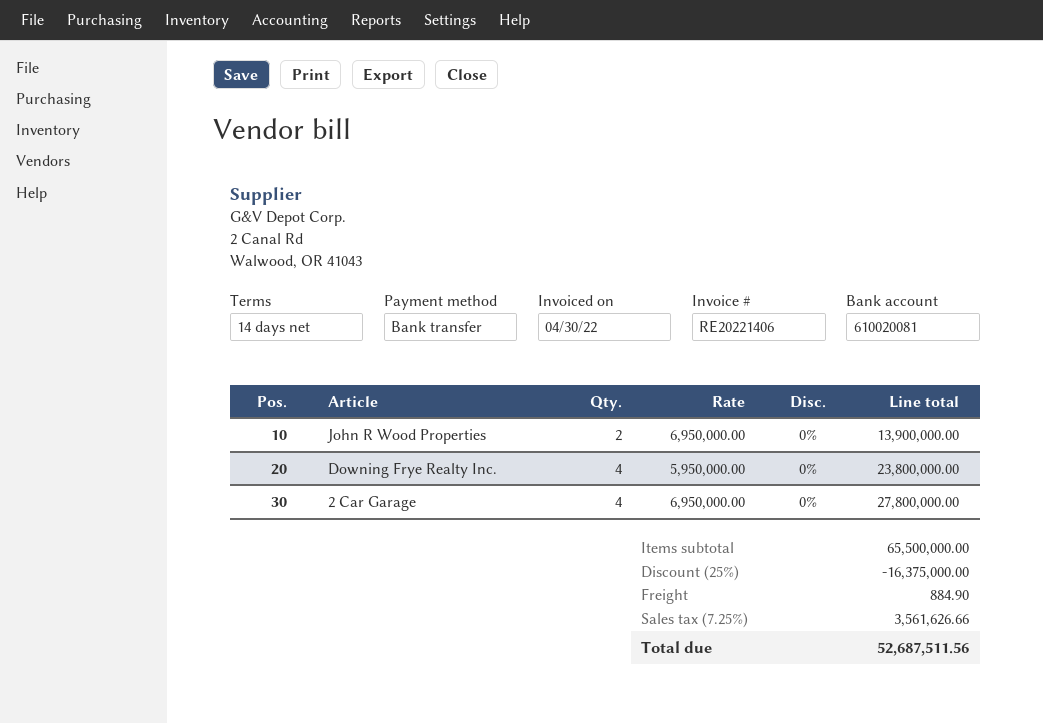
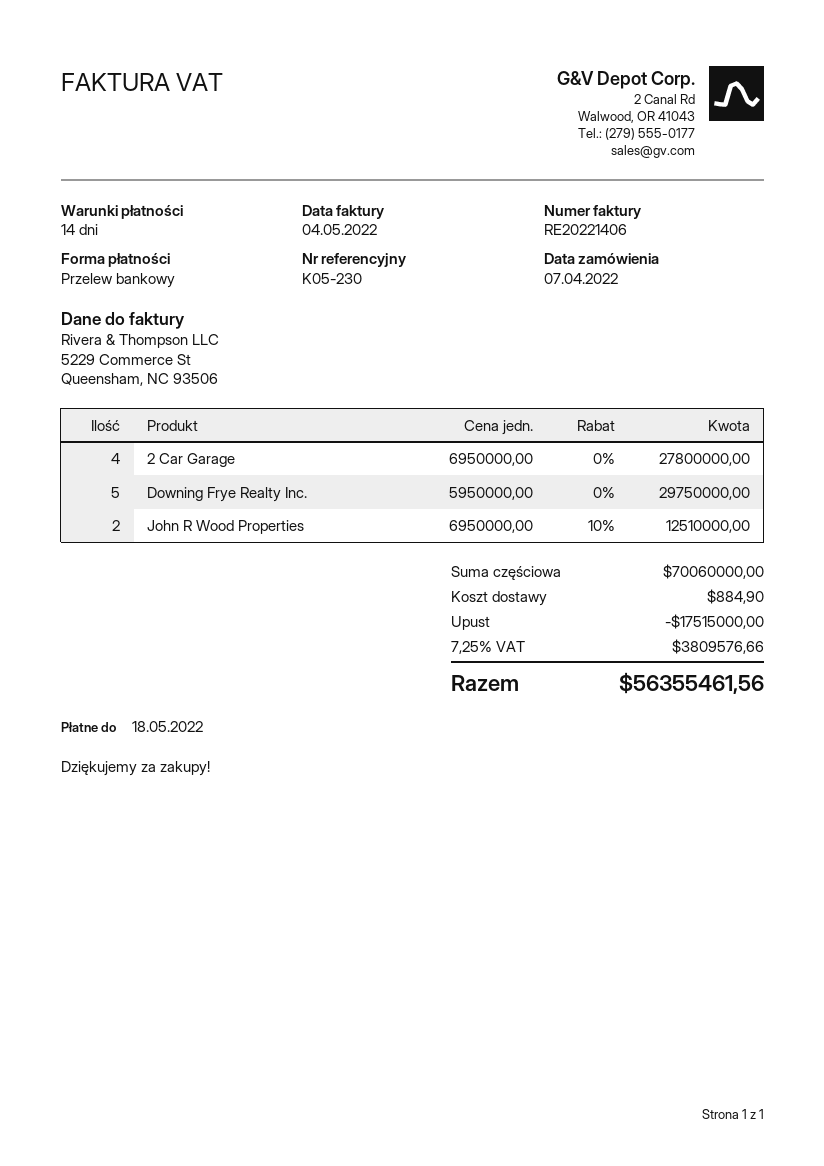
invoice date: 2022-04-30 -> 2022-05-04
John R Wood Properties: 2 x 6950000.00 = 13900000.00 -> 2 x 6950000.00 - 10% = 12510000.00
Downing Frye Realty Inc.: 4 x 5950000.00 = 23800000.00 -> 5 x 5950000.00 = 29750000.00
subtotal: 65500000.00 -> 70060000.00
discount: 16375000.00 -> 17515000.00
tax: 7.25% = 3561626.66 -> 7.25% = 3809576.66
total: 52687511.56 -> 56355461.56

